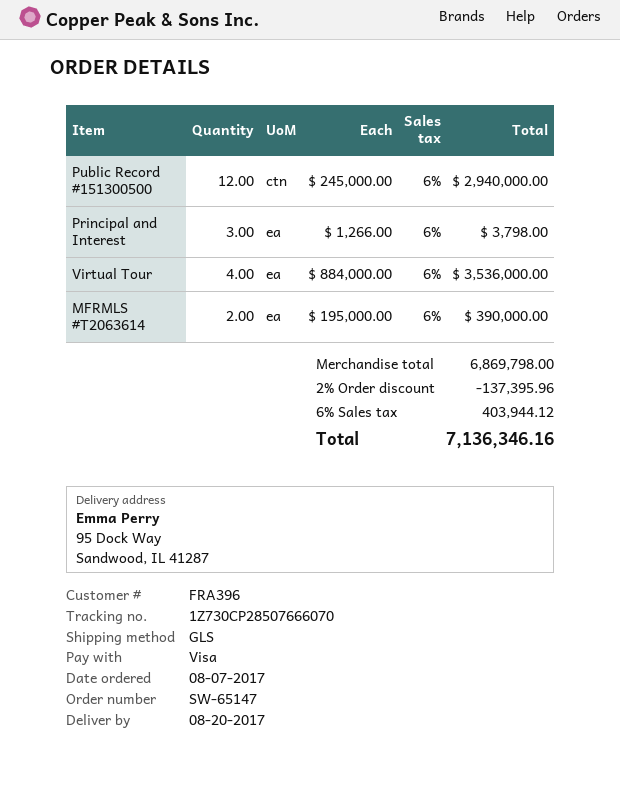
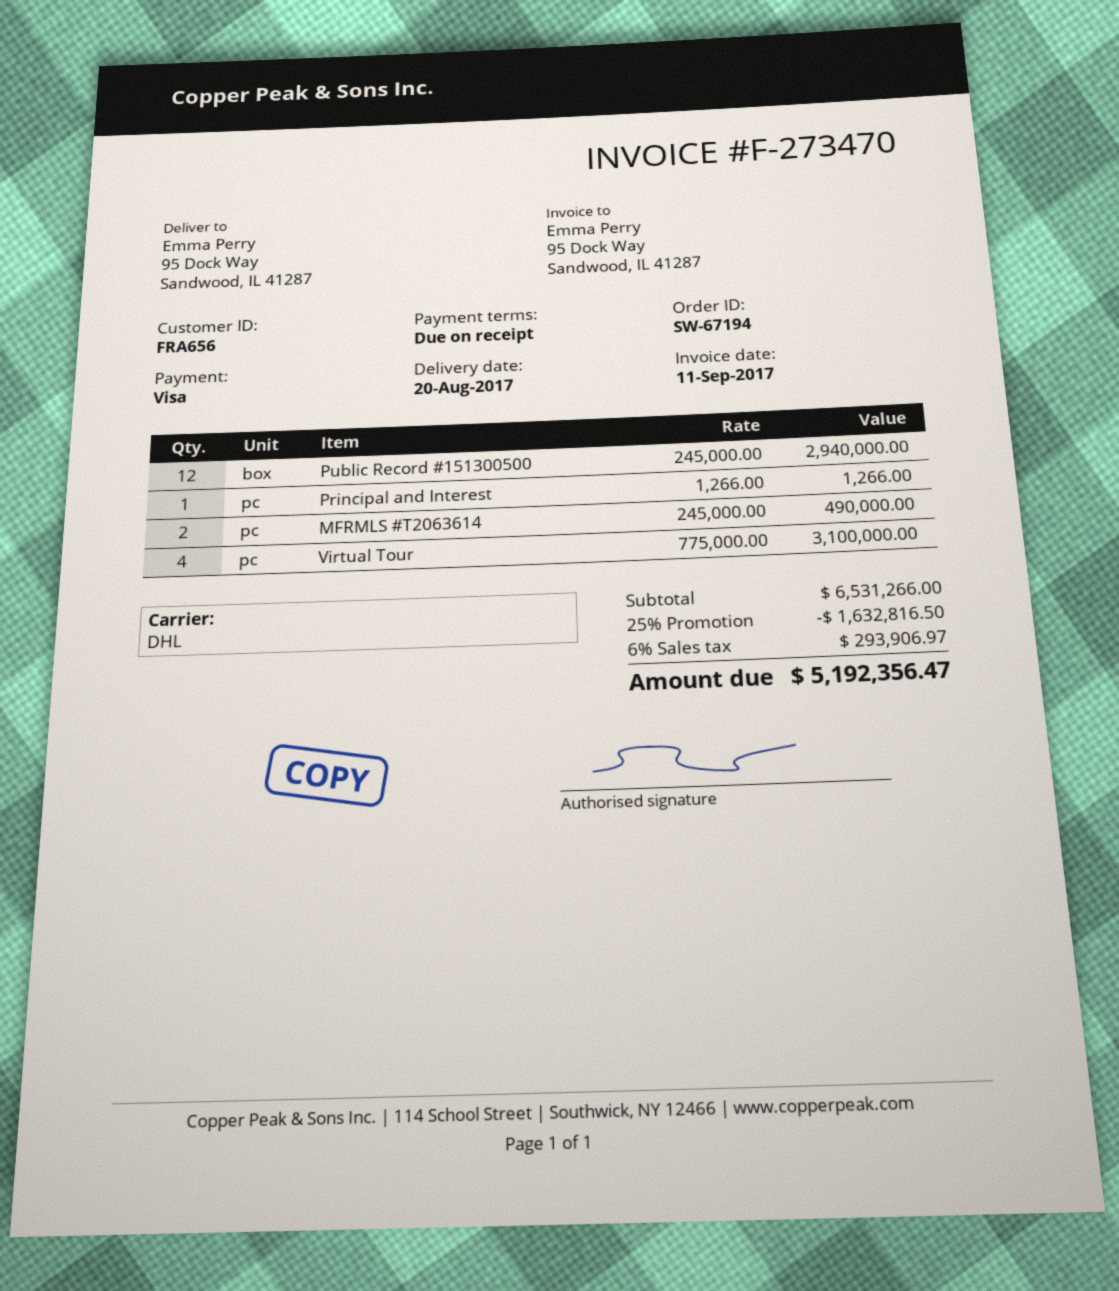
order number: SW-65147 -> SW-67194
customer number: FRA396 -> FRA656
shipping method: GLS -> DHL
Principal and Interest: 3 x 1266.00 = 3798.00 -> 1 x 1266.00 = 1266.00
Virtual Tour: 4 x 884000.00 = 3536000.00 -> 4 x 775000.00 = 3100000.00
MFRMLS #T2063614: 2 x 195000.00 = 390000.00 -> 2 x 245000.00 = 490000.00
subtotal: 6869798.00 -> 6531266.00
discount: 2% = 137395.96 -> 25% = 1632816.50
tax: 6% = 403944.12 -> 6% = 293906.97
total: 7136346.16 -> 5192356.47

